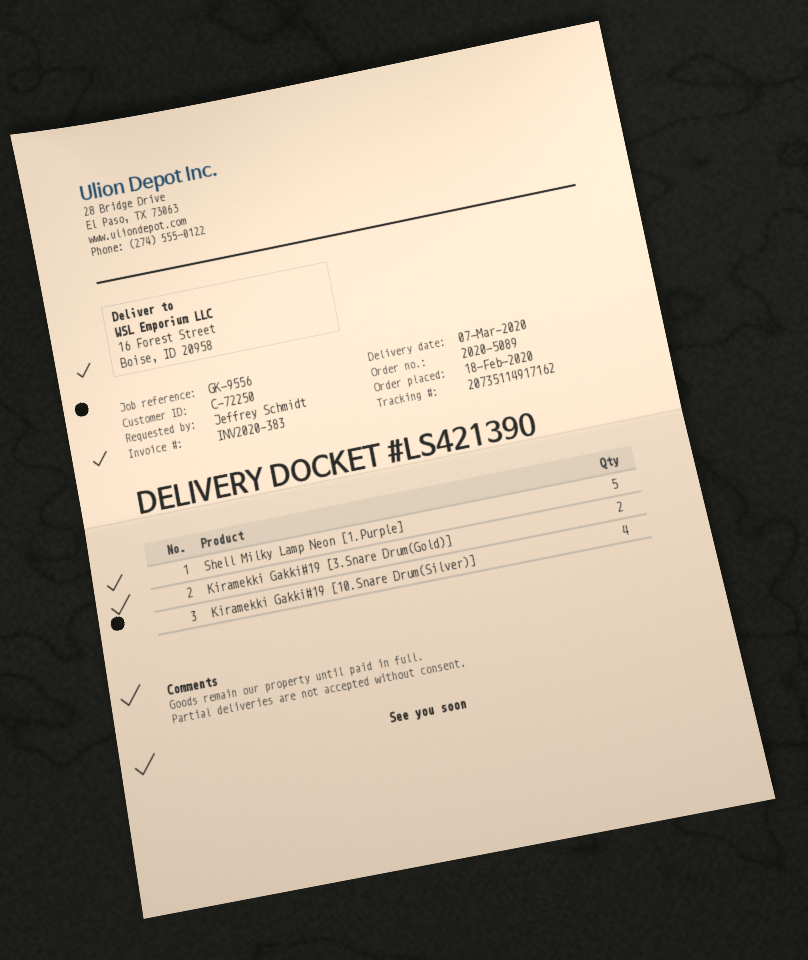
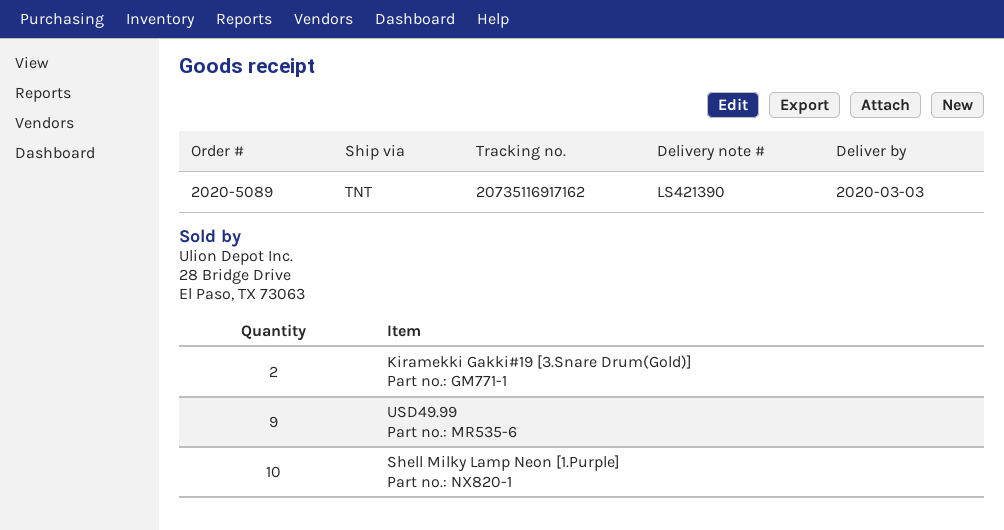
delivery date: 2020-03-07 -> 2020-03-03
tracking number: 20735114917162 -> 20735116917162
Shell Milky Lamp Neon [1.Purple]: 5 -> 10
Kiramekki Gakki#19 [10.Snare Drum(Silver)]: 4 -> none
USD49.99: none -> 9

